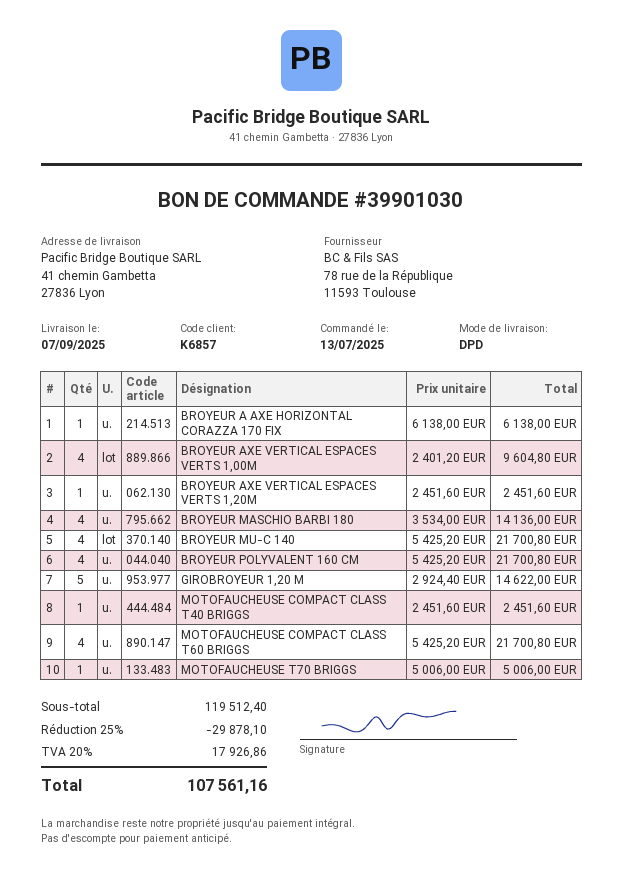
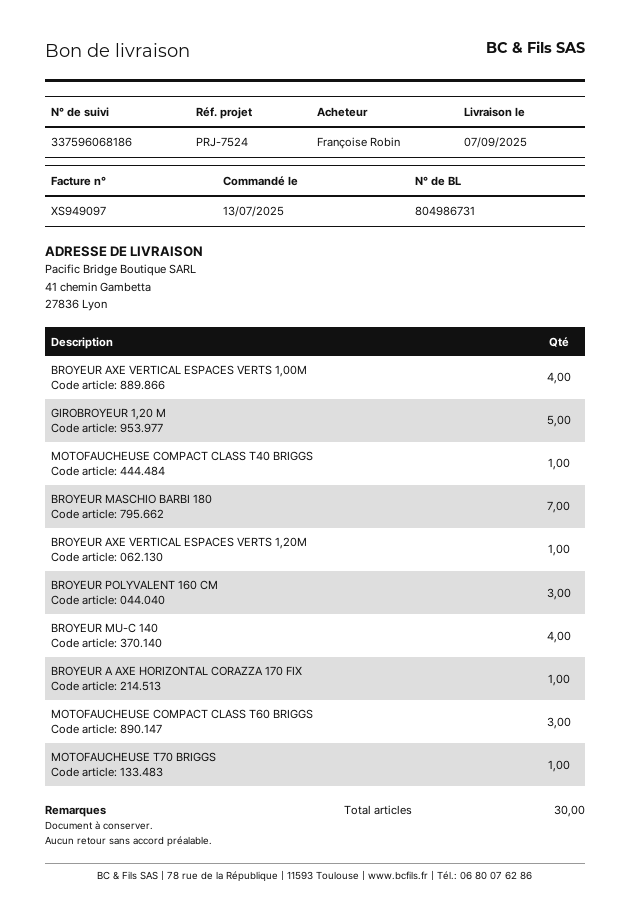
BROYEUR MASCHIO BARBI 180: 4 -> 7
BROYEUR POLYVALENT 160 CM: 4 -> 3
MOTOFAUCHEUSE COMPACT CLASS T60 BRIGGS: 4 -> 3

